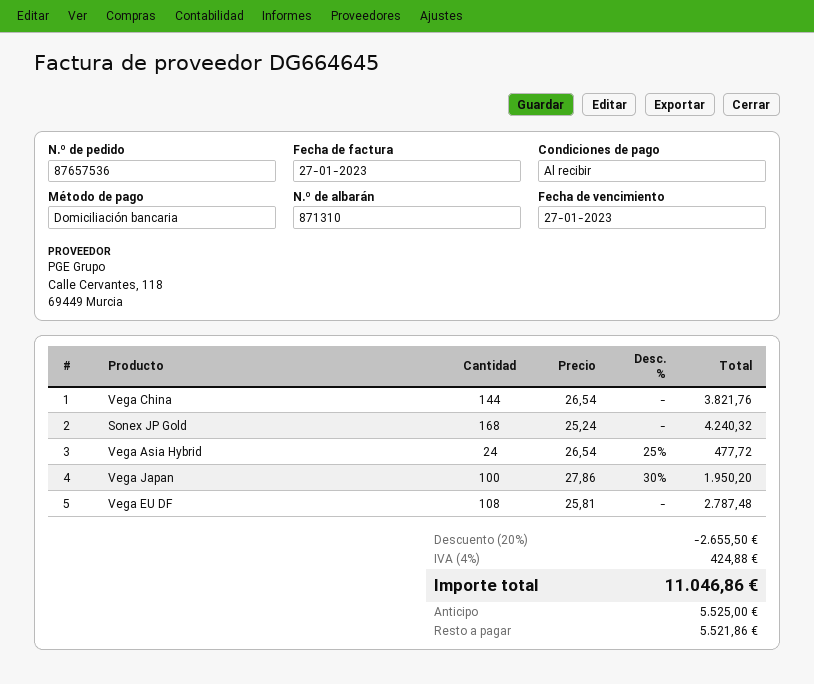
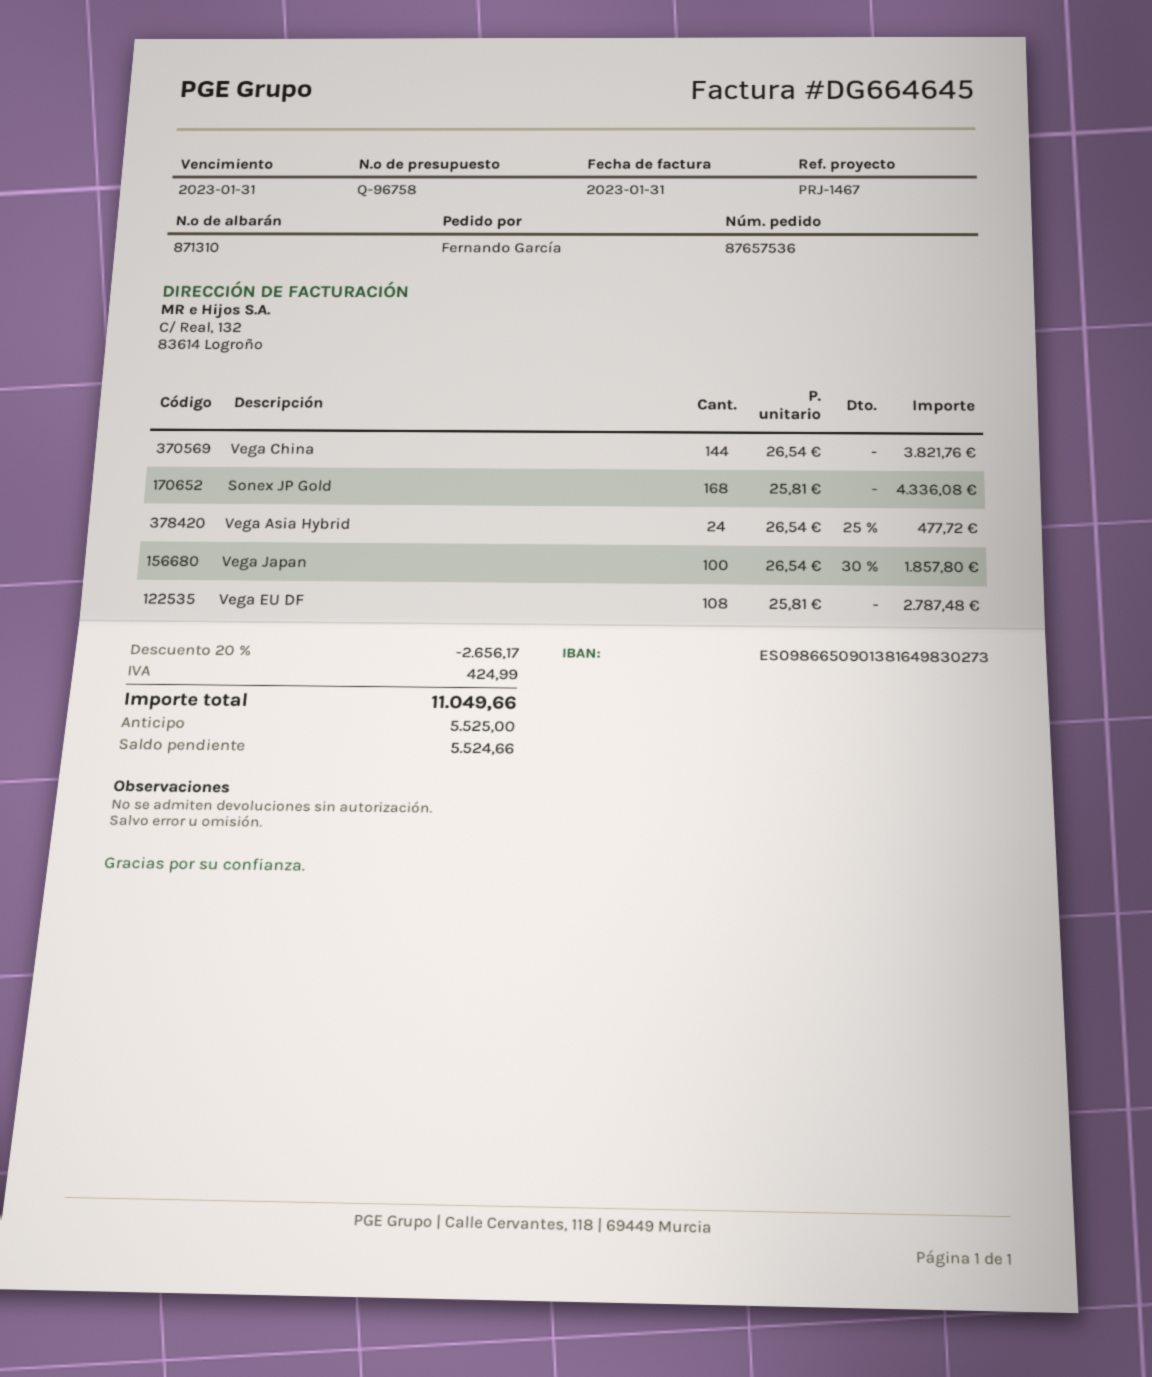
invoice date: 2023-01-27 -> 2023-01-31
due date: 2023-01-27 -> 2023-01-31
Sonex JP Gold: 168 x 25.24 = 4240.32 -> 168 x 25.81 = 4336.08
Vega Japan: 100 x 27.86 - 30% = 1950.20 -> 100 x 26.54 - 30% = 1857.80
discount: 20% = 2655.50 -> 20% = 2656.17
tax: 424.88 -> 424.99
total: 11046.86 -> 11049.66
balance: 5521.86 -> 5524.66

